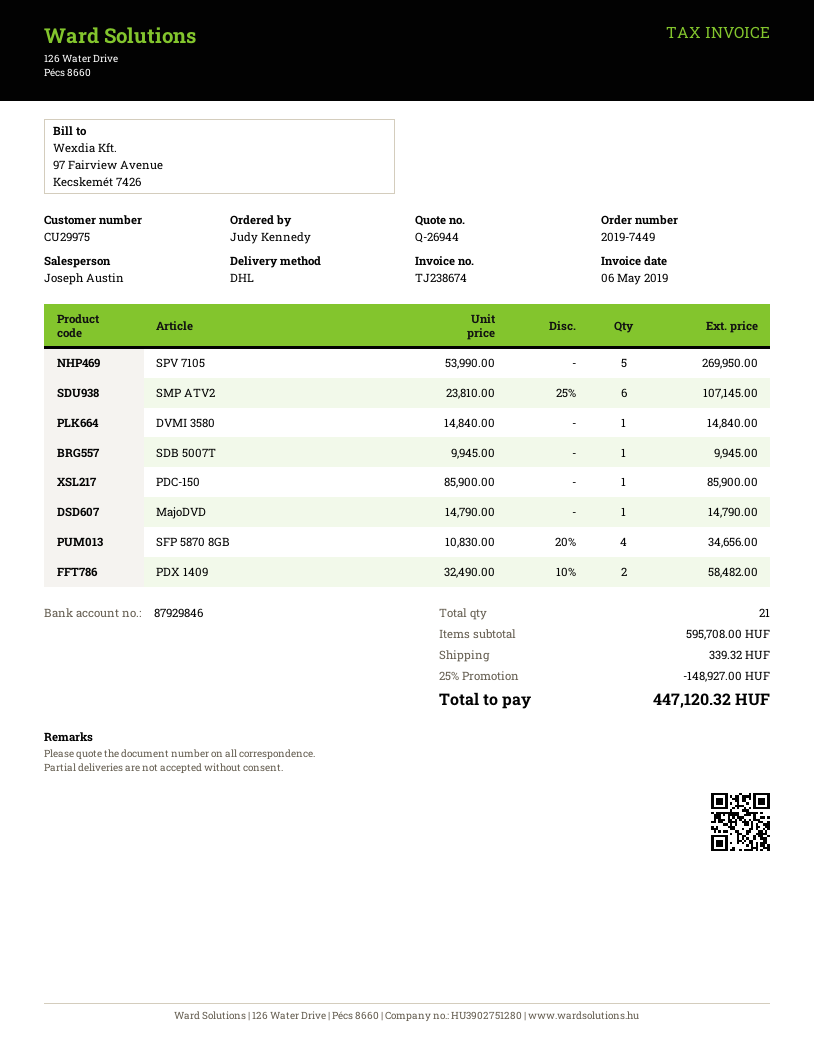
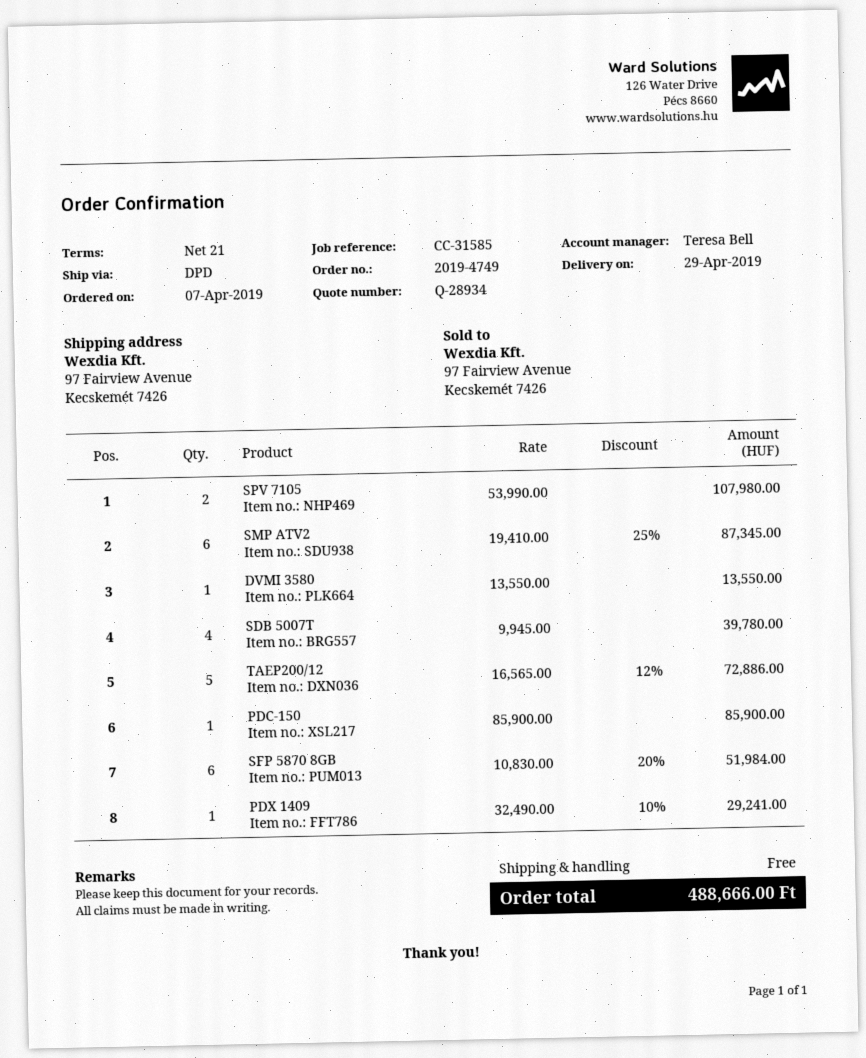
quote number: Q-26944 -> Q-28934
order number: 2019-7449 -> 2019-4749
sales rep: Joseph Austin -> Teresa Bell
shipping method: DHL -> DPD
SPV 7105: 5 x 53990.00 = 269950.00 -> 2 x 53990.00 = 107980.00
SMP ATV2: 6 x 23810.00 - 25% = 107145.00 -> 6 x 19410.00 - 25% = 87345.00
DVMI 3580: 1 x 14840.00 = 14840.00 -> 1 x 13550.00 = 13550.00
SDB 5007T: 1 x 9945.00 = 9945.00 -> 4 x 9945.00 = 39780.00
MajoDVD: 1 x 14790.00 = 14790.00 -> none
SFP 5870 8GB: 4 x 10830.00 - 20% = 34656.00 -> 6 x 10830.00 - 20% = 51984.00
PDX 1409: 2 x 32490.00 - 10% = 58482.00 -> 1 x 32490.00 - 10% = 29241.00
TAEP200/12: none -> 5 x 16565.00 - 12% = 72886.00
discount: 25% = 148927.00 -> none
shipping: 339.32 -> 0.00
total: 447120.32 -> 488666.00

